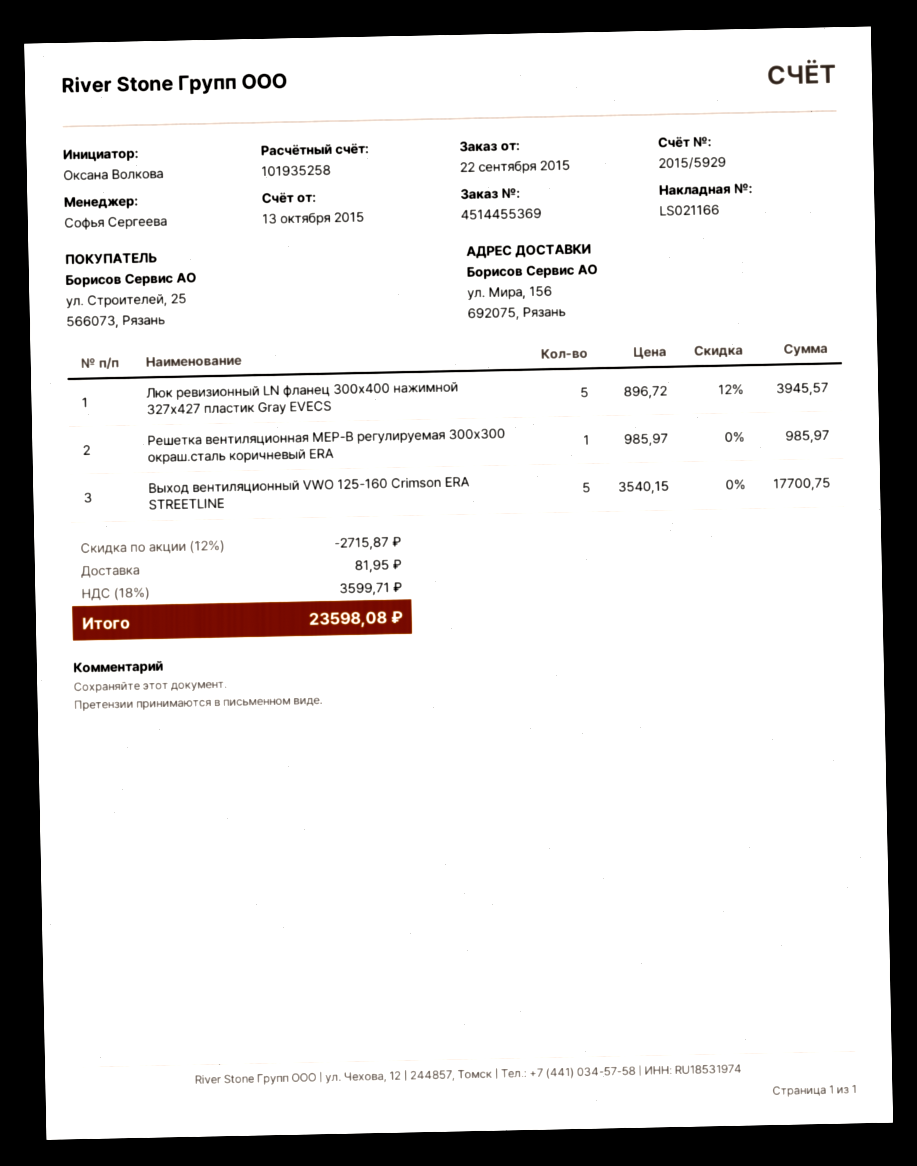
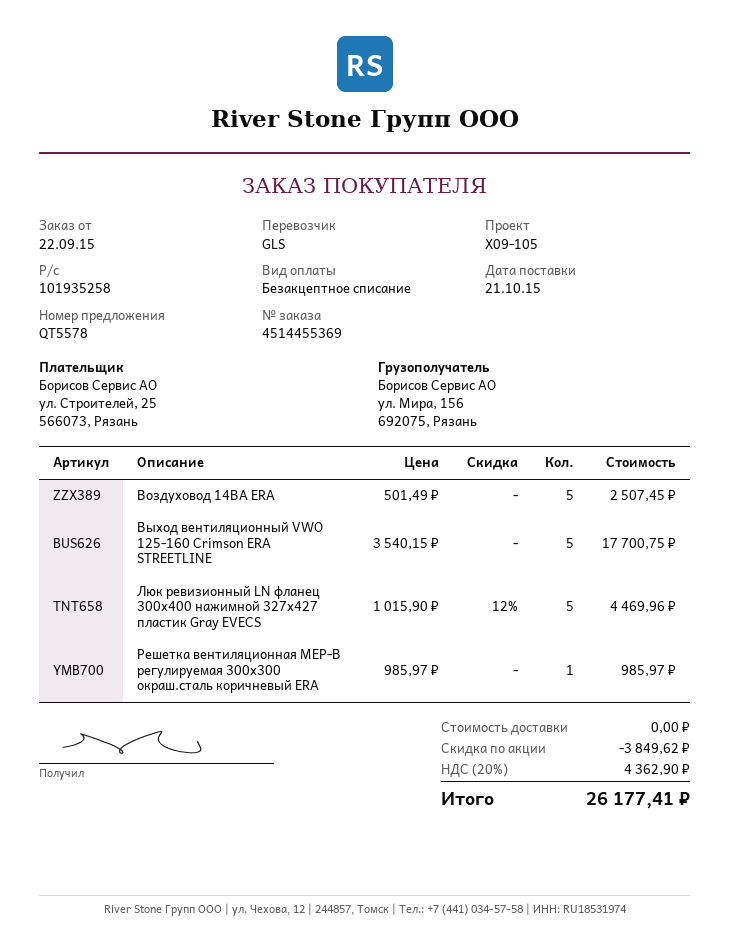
Люк ревизионный LN фланец 300х400 нажимной 327х427 пластик Gray EVECS: 5 x 896.72 - 12% = 3945.57 -> 5 x 1015.90 - 12% = 4469.96
Воздуховод 14ВА ERA: none -> 5 x 501.49 = 2507.45
discount: 2715.87 -> 3849.62
shipping: 81.95 -> 0.00
tax: 18% = 3599.71 -> 20% = 4362.90
total: 23598.08 -> 26177.41

